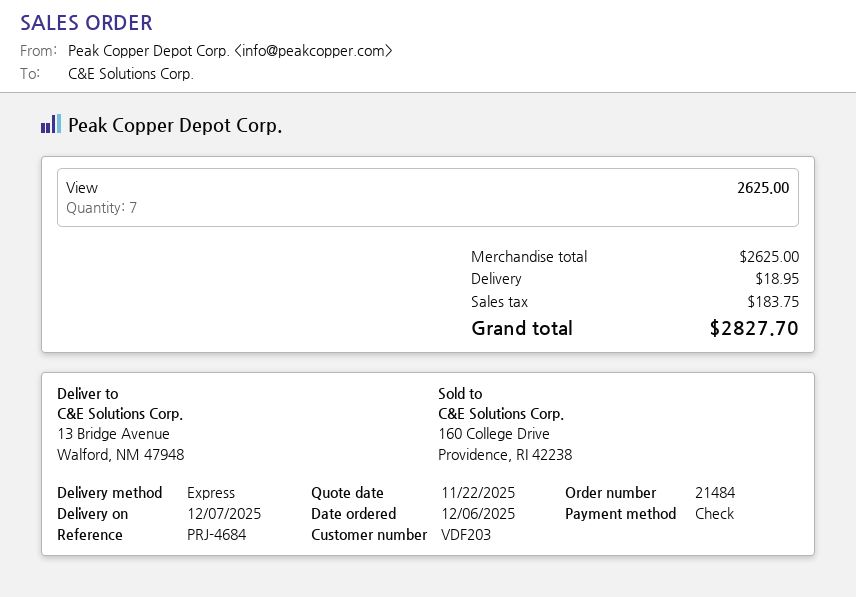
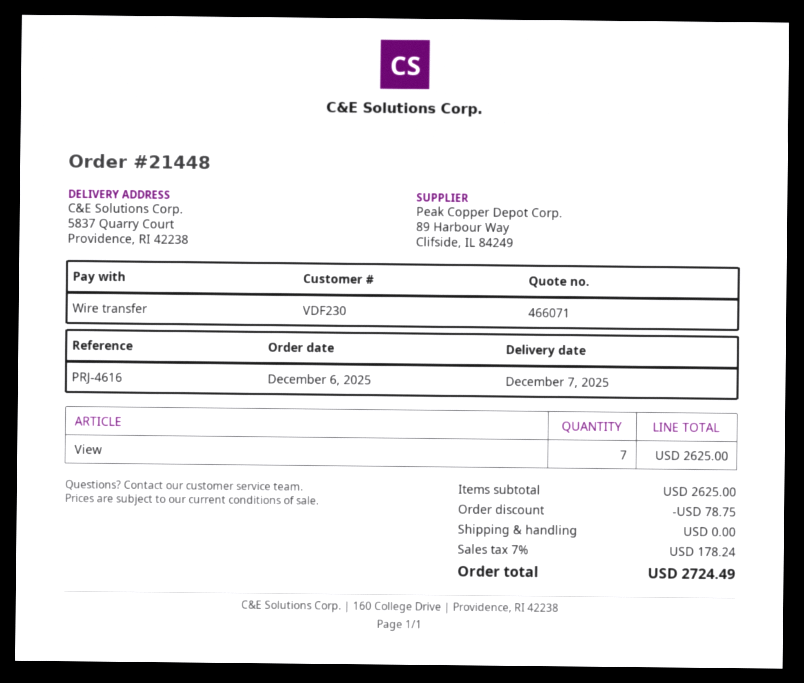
order number: 21484 -> 21448
customer number: VDF203 -> VDF230
reference: PRJ-4684 -> PRJ-4616
payment method: cheque -> bank transfer
ship to: 13 Bridge Avenue, Walford, NM 47948 -> 5837 Quarry Court, Providence, RI 42238
discount: none -> 78.75
shipping: 18.95 -> 0.00
tax: 183.75 -> 178.24
total: 2827.70 -> 2724.49

